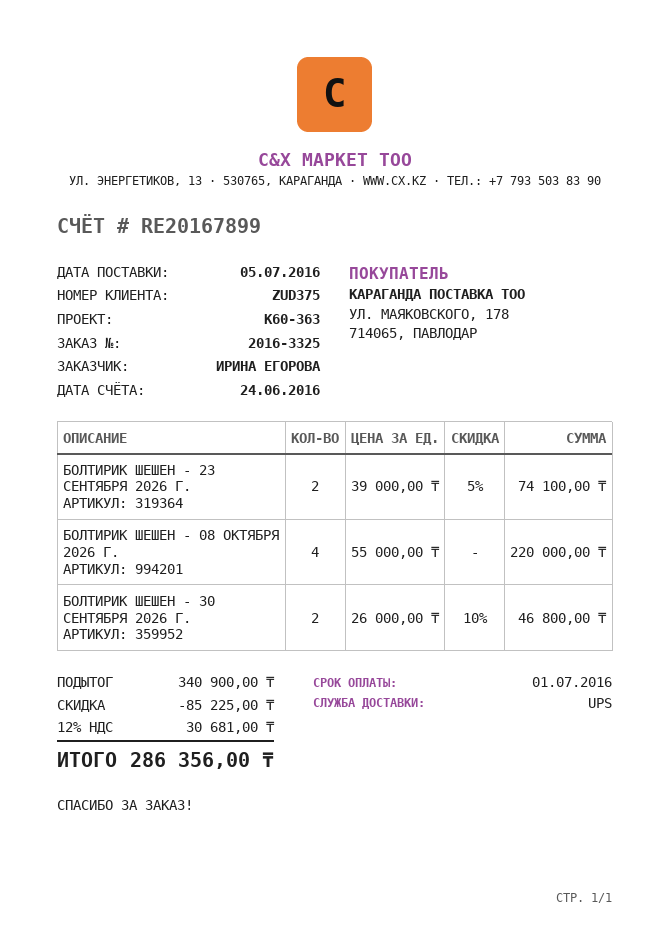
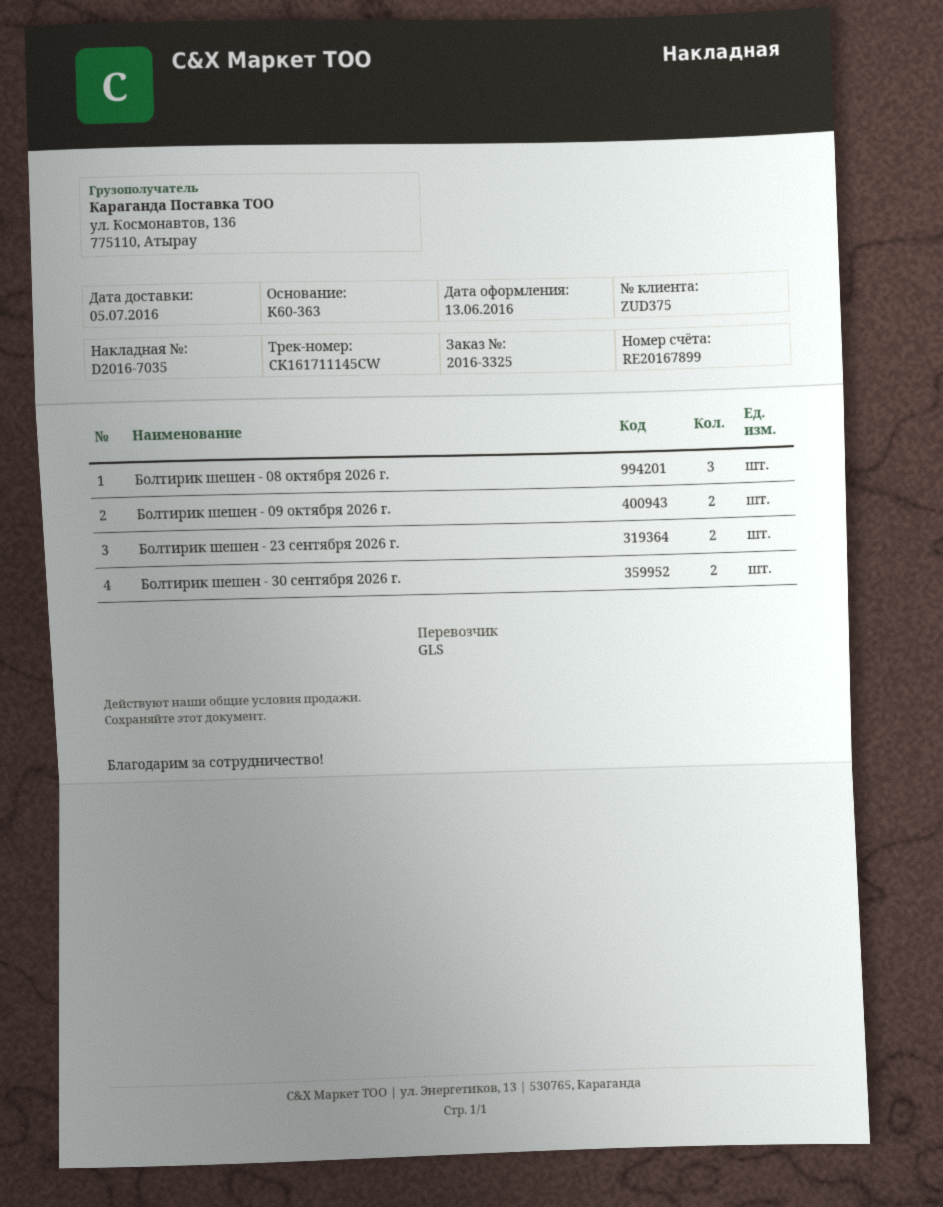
shipping method: UPS -> GLS
БОЛТИРИК ШЕШЕН - 08 ОКТЯБРЯ 2026 Г.: 4 -> 3
Болтирик шешен - 09 октября 2026 г.: none -> 2

